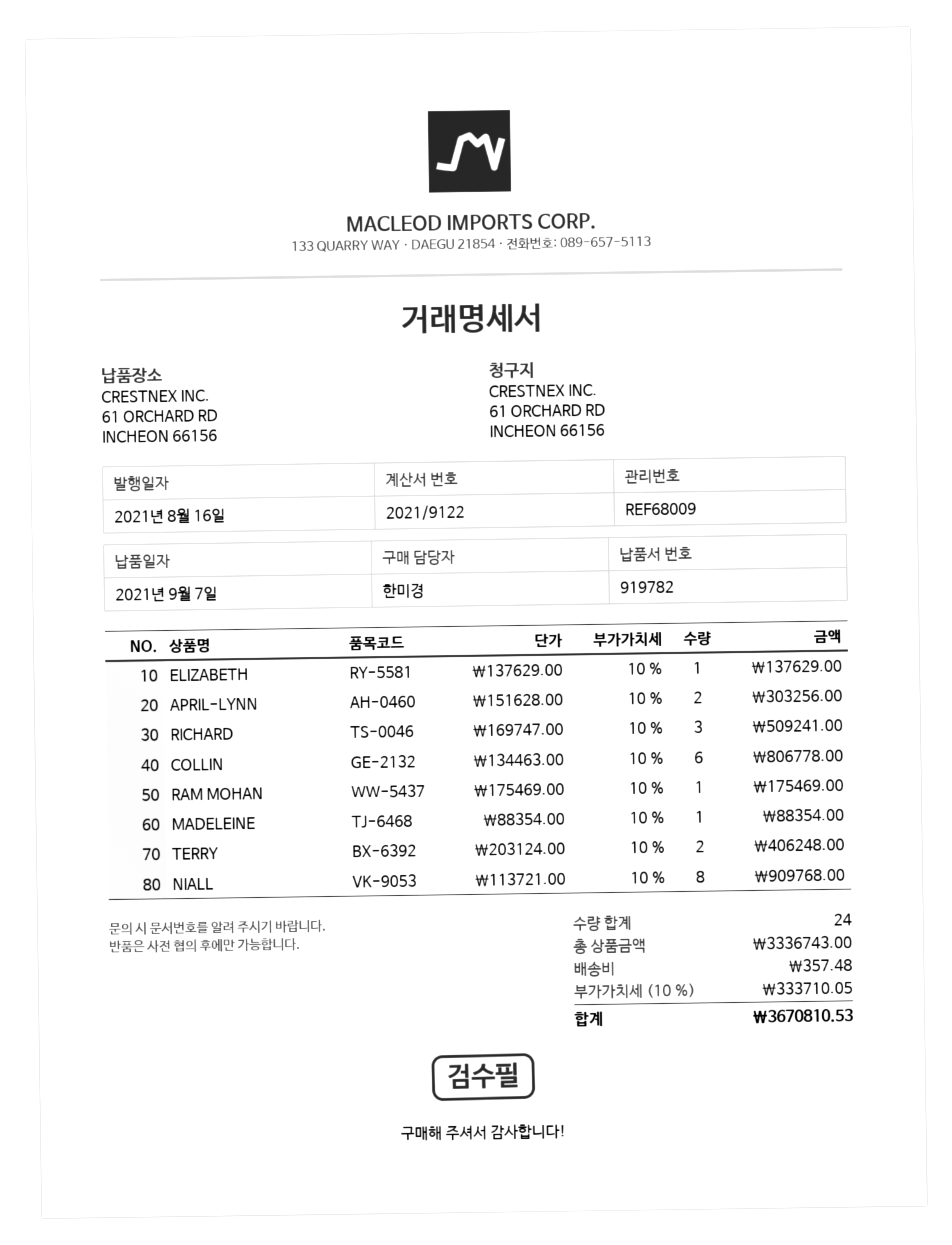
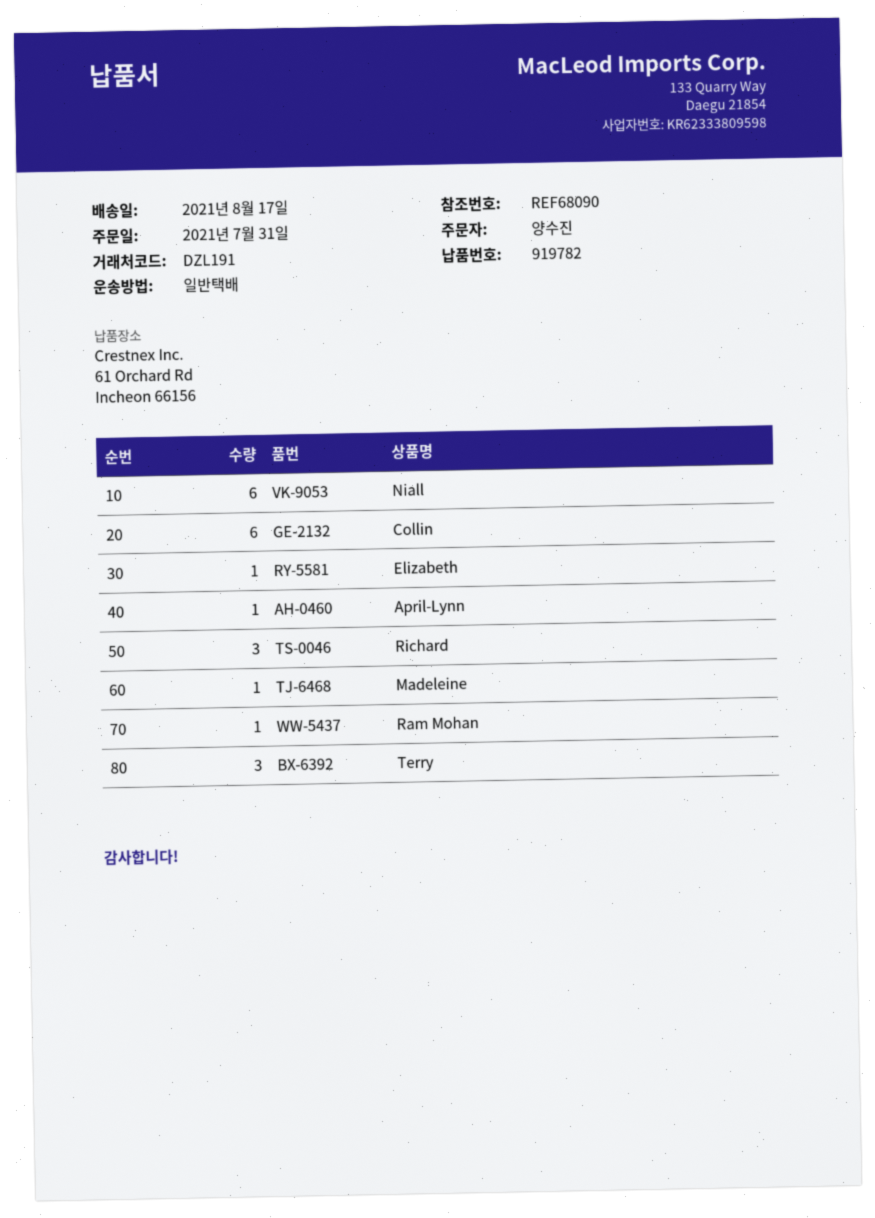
delivery date: 2021-09-07 -> 2021-08-17
reference: REF68009 -> REF68090
ordered by: 한미경 -> 양수진
APRIL-LYNN: 2 -> 1
TERRY: 2 -> 3
NIALL: 8 -> 6

